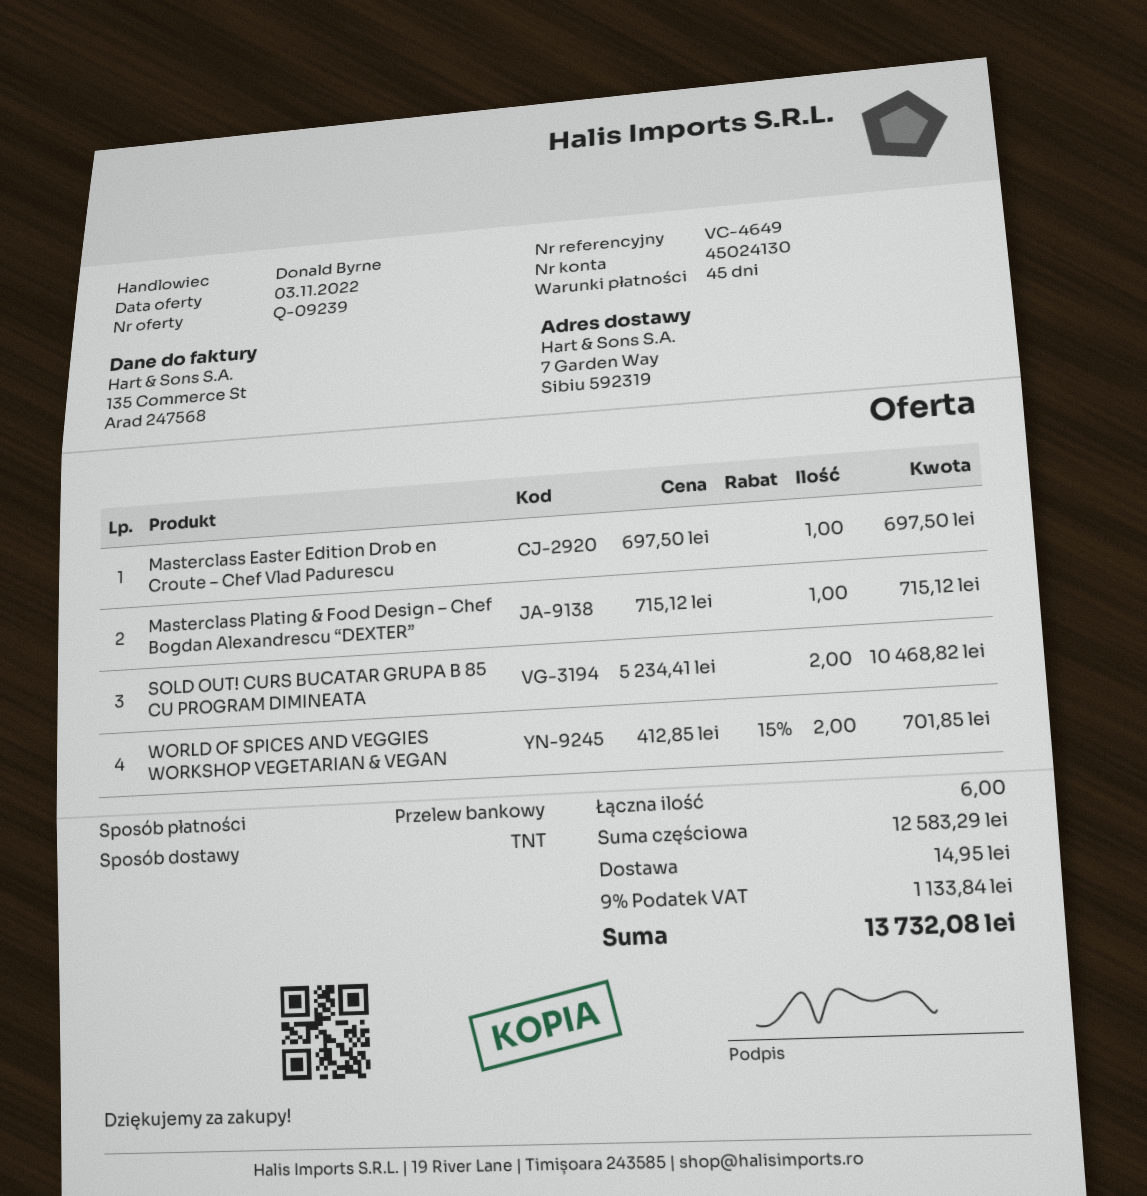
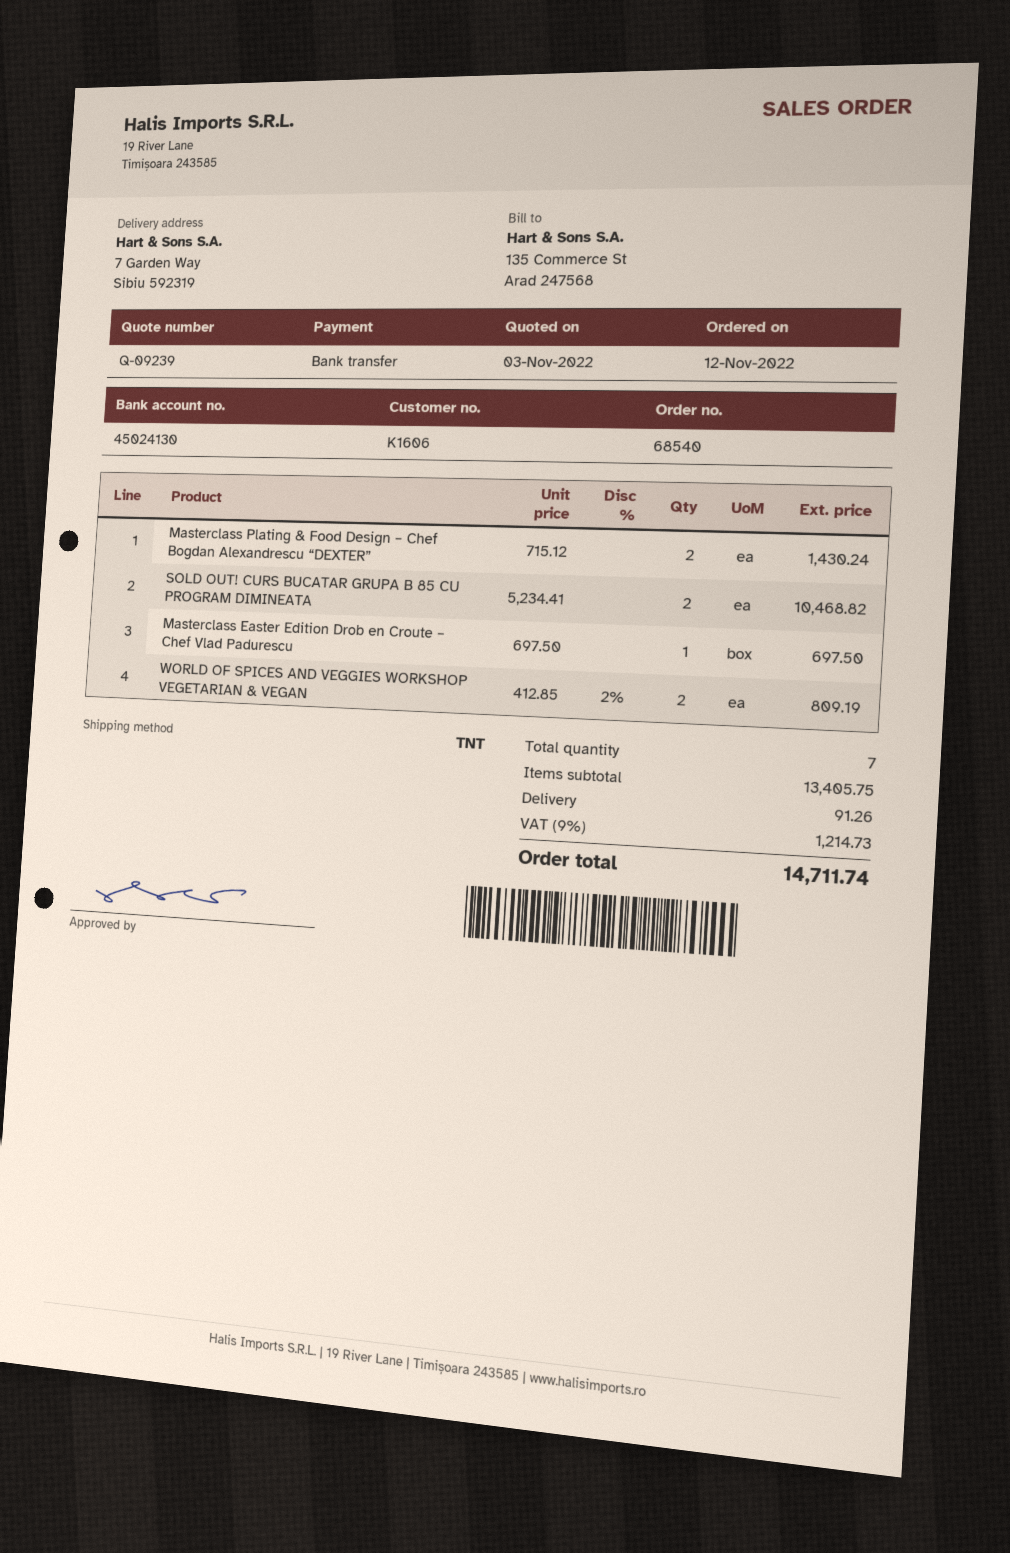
Masterclass Plating & Food Design – Chef Bogdan Alexandrescu “DEXTER”: 1 x 715.12 = 715.12 -> 2 x 715.12 = 1430.24
WORLD OF SPICES AND VEGGIES WORKSHOP VEGETARIAN & VEGAN: 2 x 412.85 - 15% = 701.85 -> 2 x 412.85 - 2% = 809.19
total quantity: 6 -> 7
subtotal: 12583.29 -> 13405.75
shipping: 14.95 -> 91.26
tax: 9% = 1133.84 -> 9% = 1214.73
total: 13732.08 -> 14711.74

